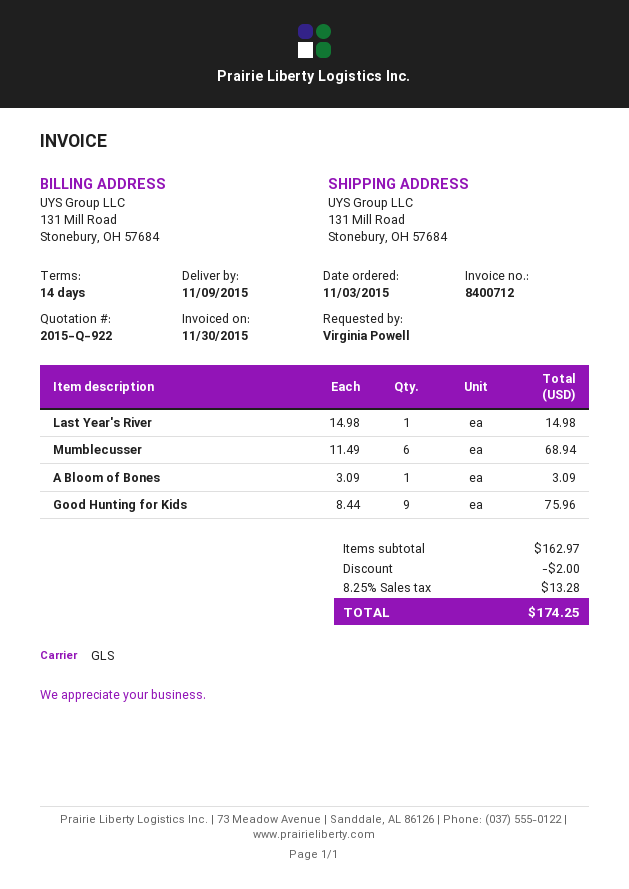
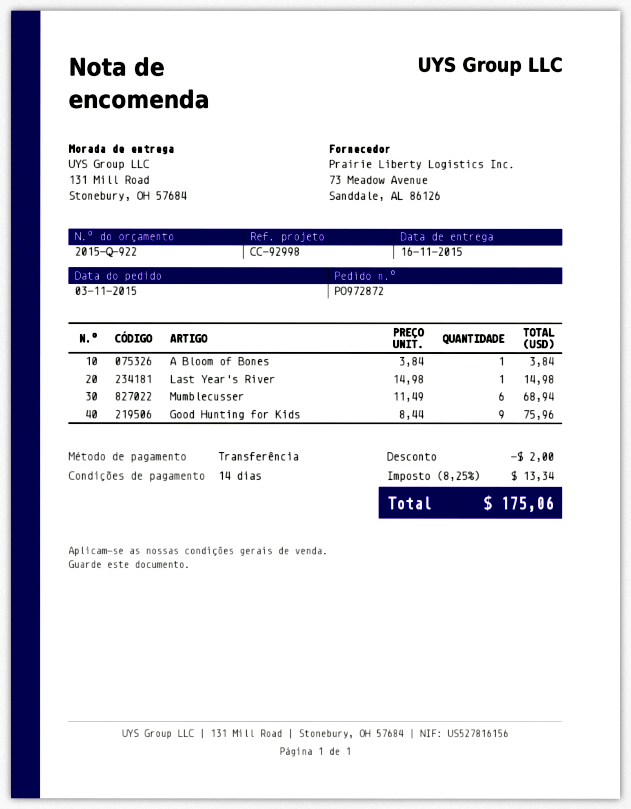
delivery date: 2015-11-09 -> 2015-11-16
A Bloom of Bones: 1 x 3.09 = 3.09 -> 1 x 3.84 = 3.84
tax: 8.25% = 13.28 -> 8.25% = 13.34
total: 174.25 -> 175.06

